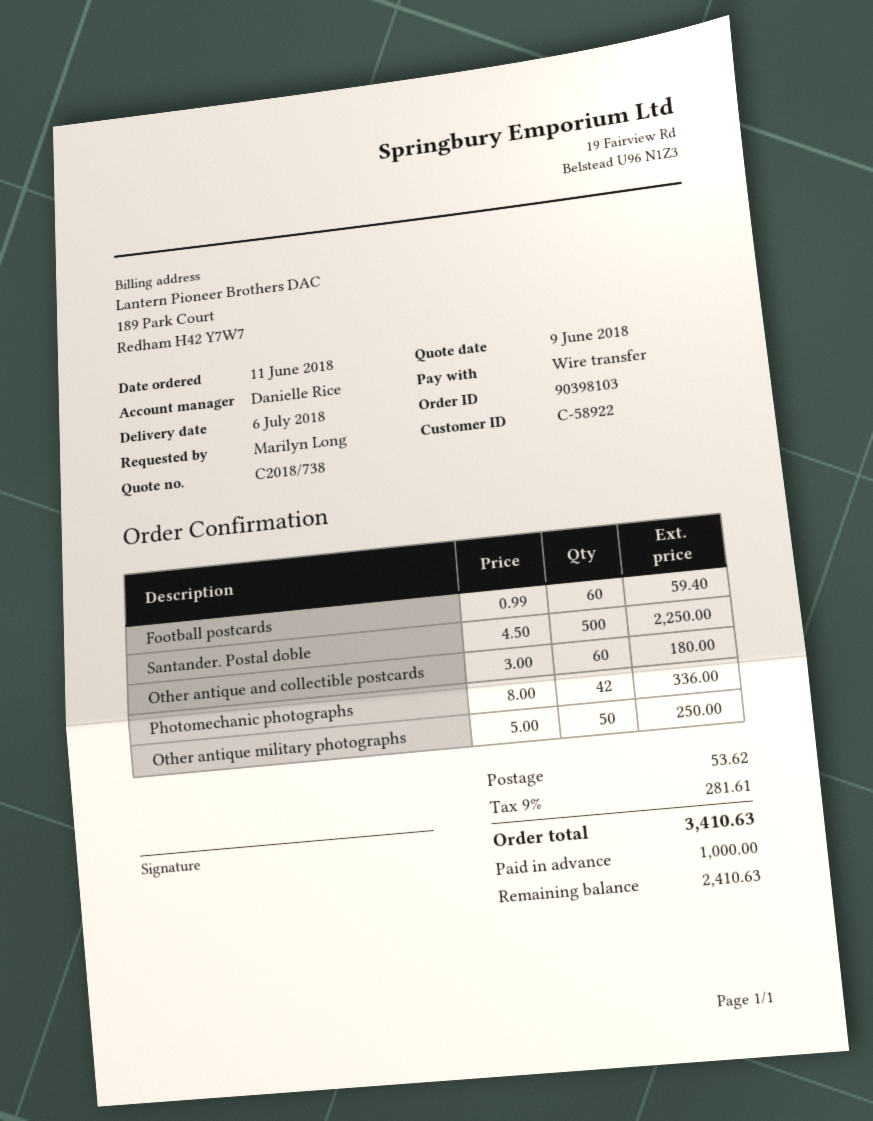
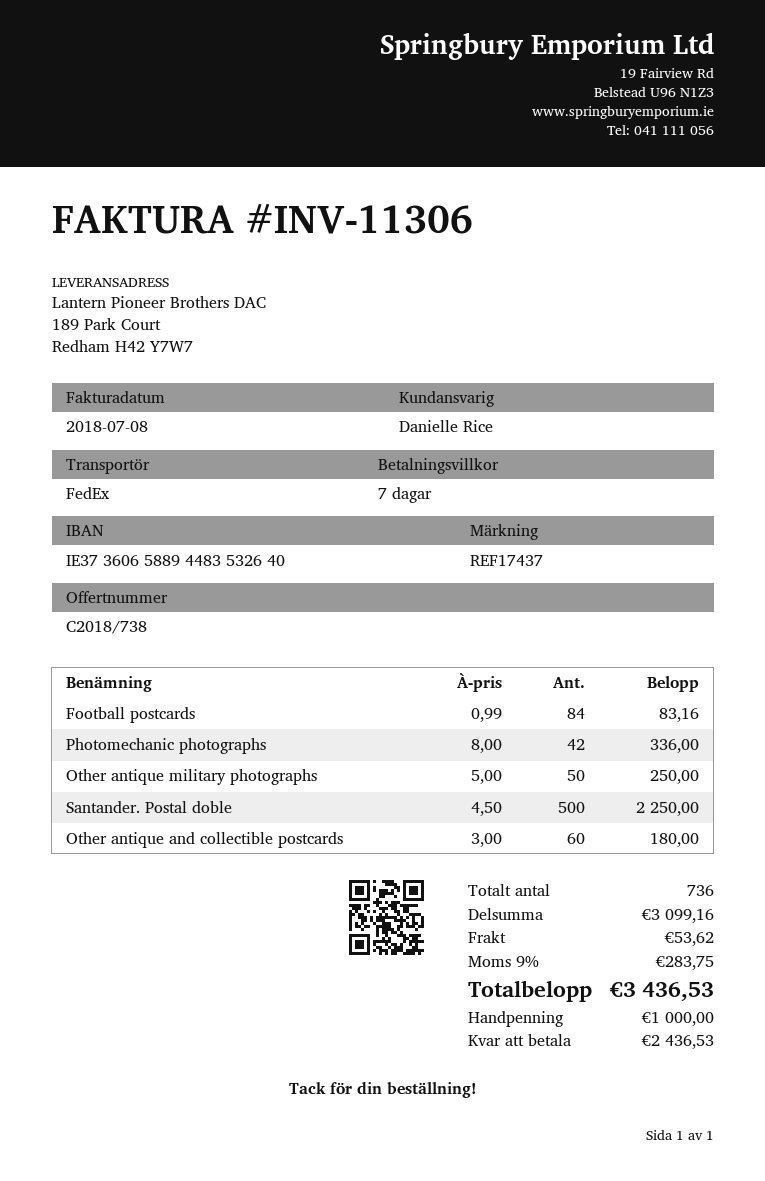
Football postcards: 60 x 0.99 = 59.40 -> 84 x 0.99 = 83.16
tax: 9% = 281.61 -> 9% = 283.75
total: 3410.63 -> 3436.53
balance: 2410.63 -> 2436.53

